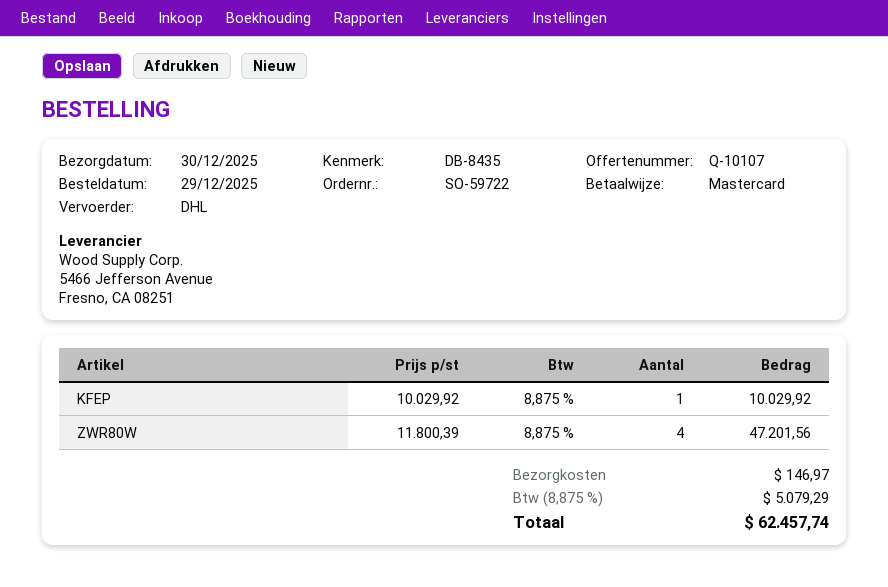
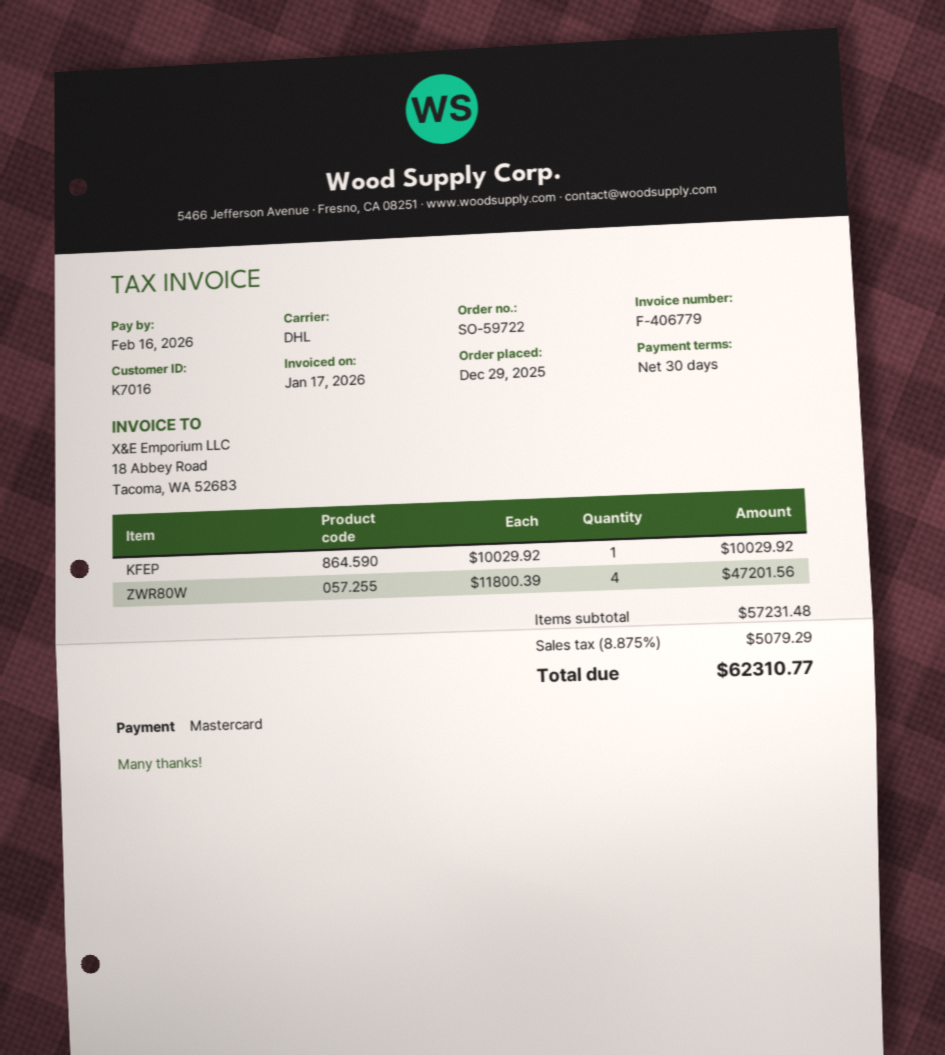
shipping: 146.97 -> none
total: 62457.74 -> 62310.77

